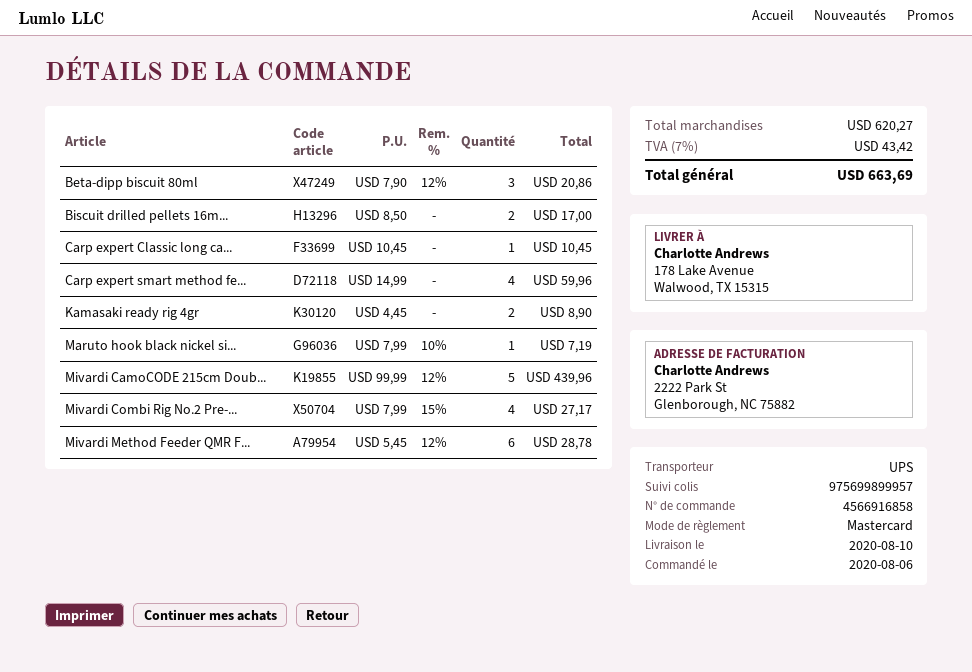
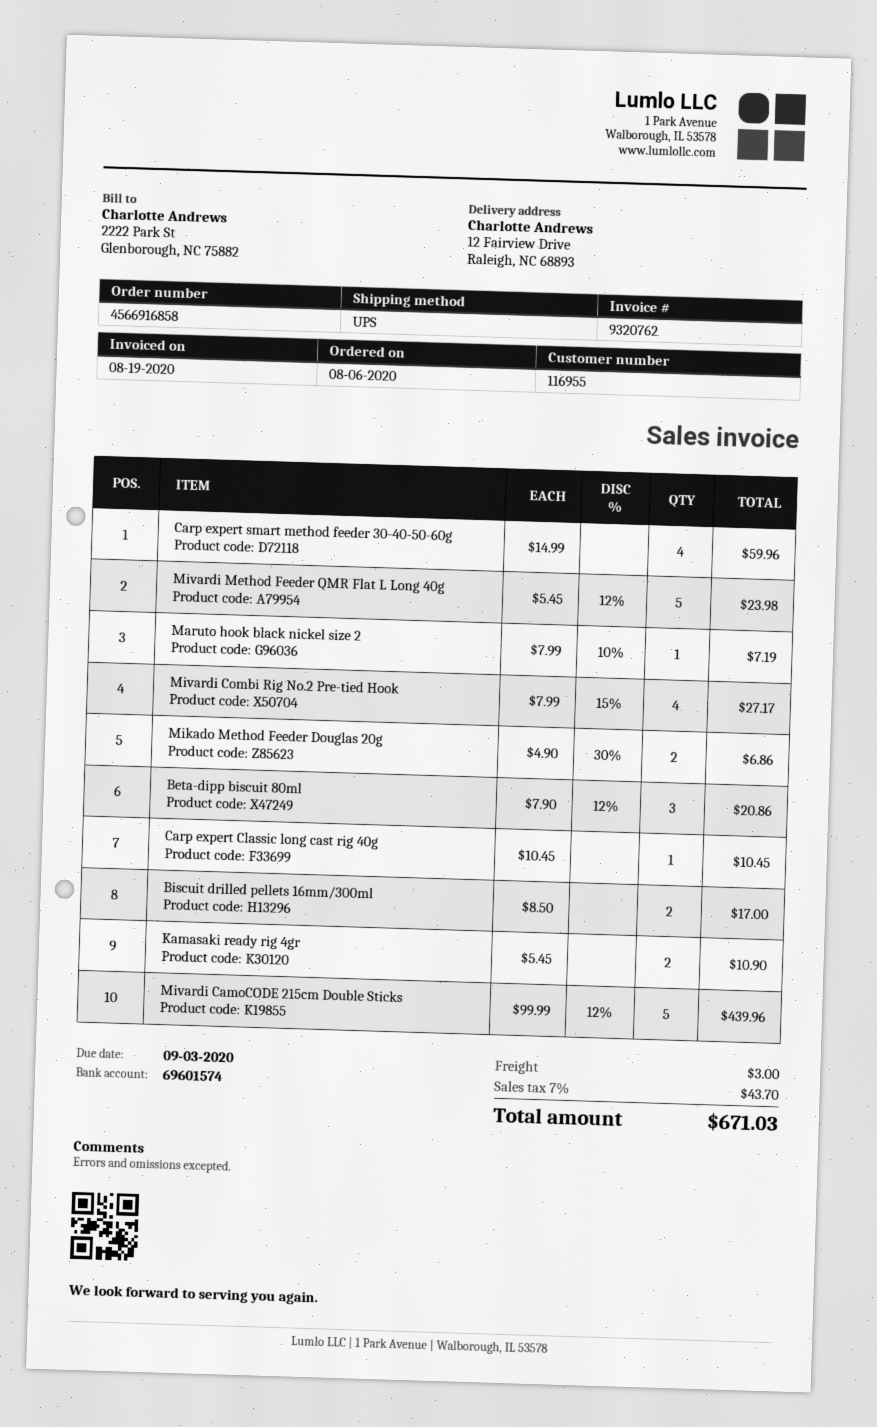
ship to: 178 Lake Avenue, Walwood, TX 15315 -> 12 Fairview Drive, Raleigh, NC 68893
Kamasaki ready rig 4gr: 2 x 4.45 = 8.90 -> 2 x 5.45 = 10.90
Mivardi Method Feeder QMR F...: 6 x 5.45 - 12% = 28.78 -> 5 x 5.45 - 12% = 23.98
Mikado Method Feeder Douglas 20g: none -> 2 x 4.90 - 30% = 6.86
shipping: none -> 3.00
tax: 7% = 43.42 -> 7% = 43.70
total: 663.69 -> 671.03

